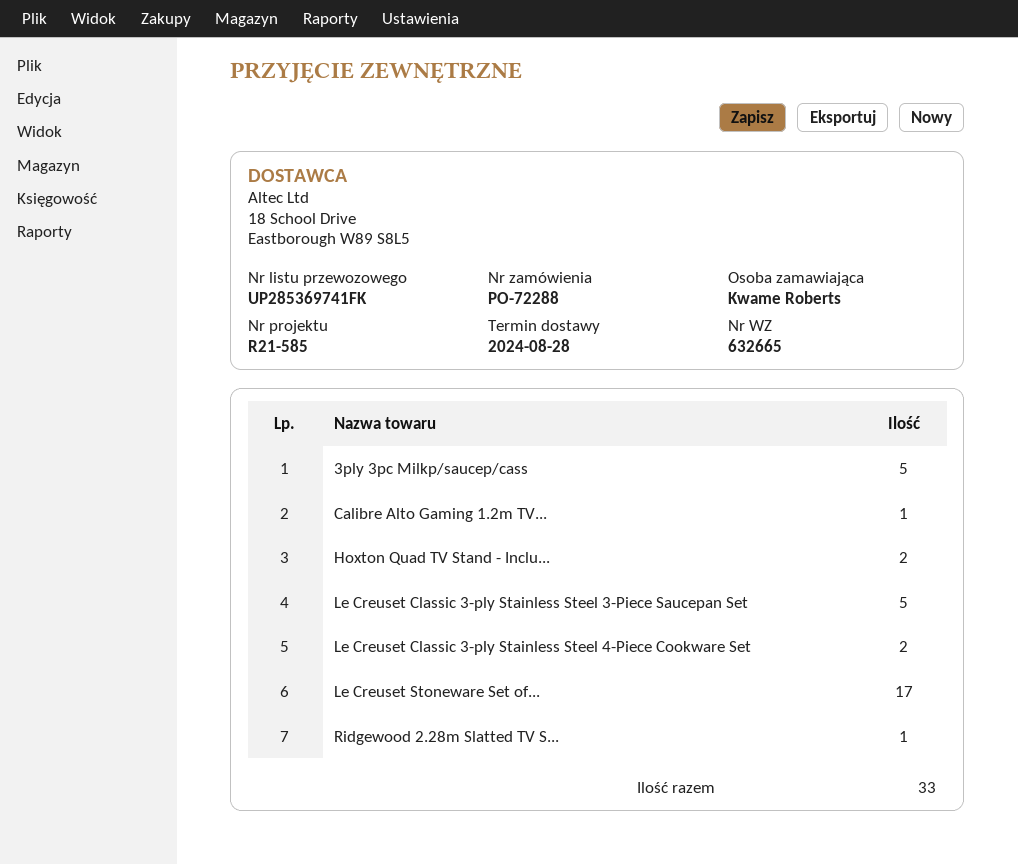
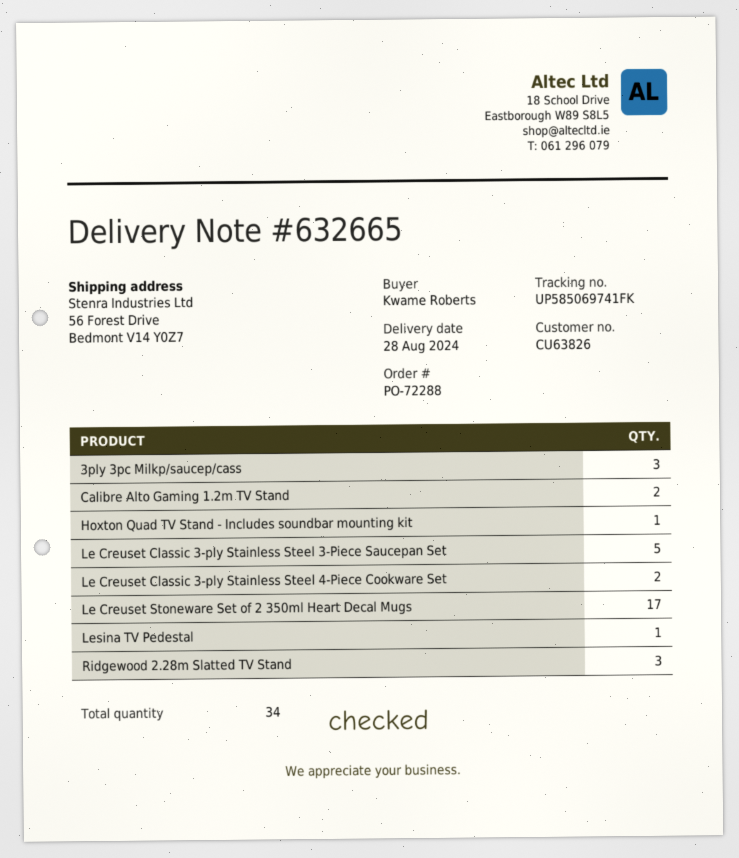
tracking number: UP285369741FK -> UP585069741FK
3ply 3pc Milkp/saucep/cass: 5 -> 3
Calibre Alto Gaming 1.2m TV...: 1 -> 2
Hoxton Quad TV Stand - Inclu...: 2 -> 1
Ridgewood 2.28m Slatted TV S...: 1 -> 3
Lesina TV Pedestal: none -> 1
total quantity: 33 -> 34

